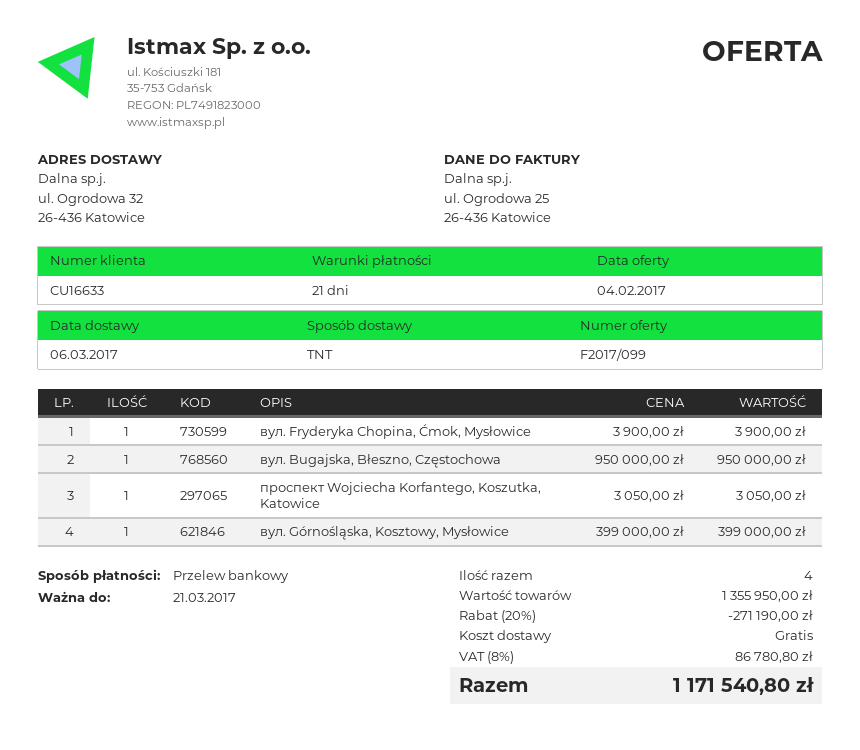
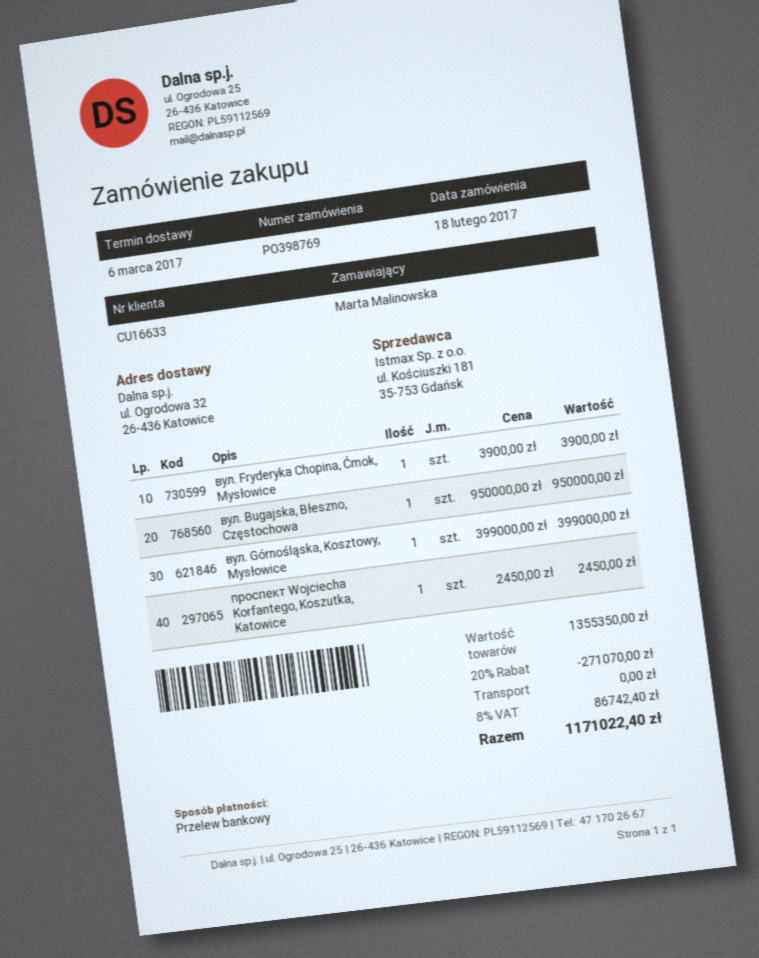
проспект Wojciecha Korfantego, Koszutka, Katowice: 1 x 3050.00 = 3050.00 -> 1 x 2450.00 = 2450.00
subtotal: 1355950.00 -> 1355350.00
discount: 20% = 271190.00 -> 20% = 271070.00
tax: 8% = 86780.80 -> 8% = 86742.40
total: 1171540.80 -> 1171022.40

